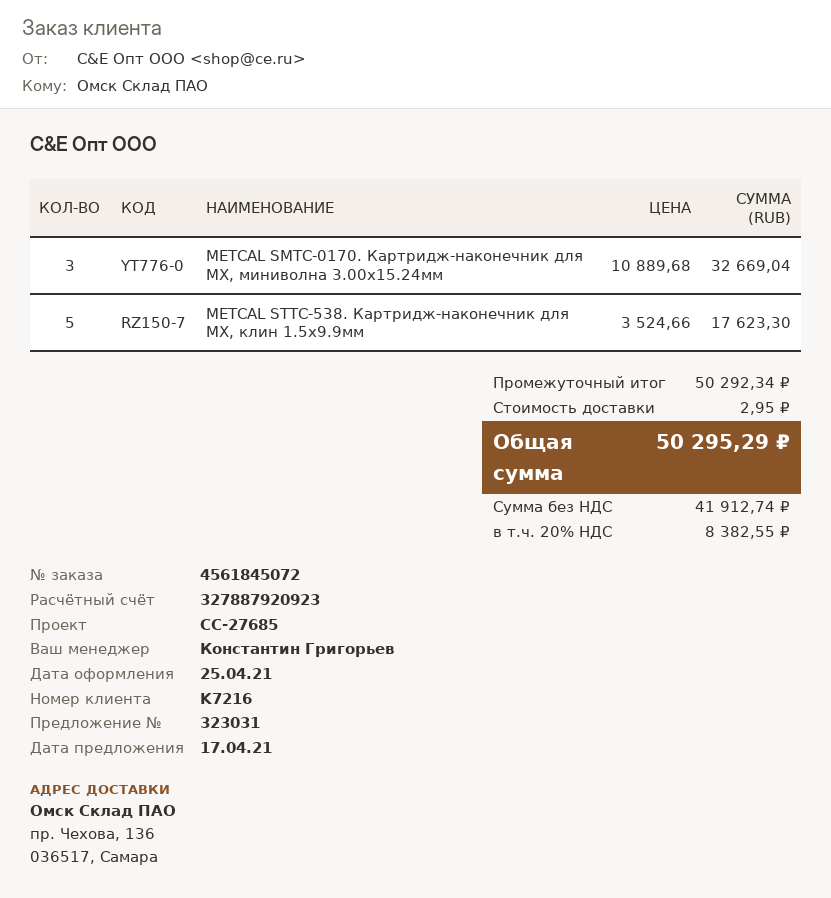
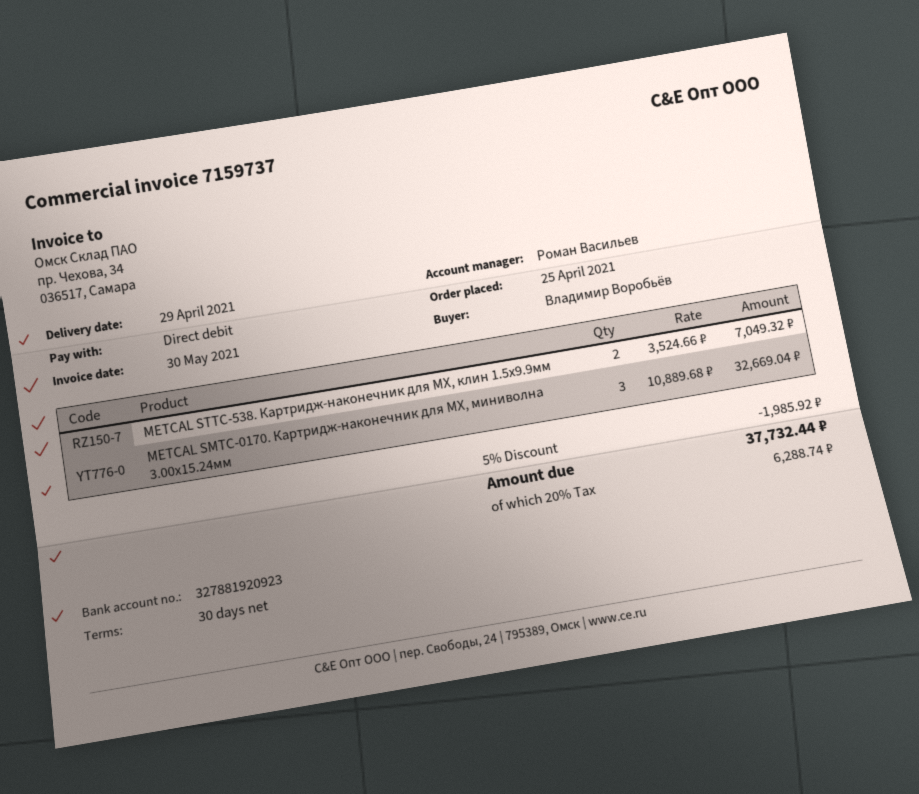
sales rep: Константин Григорьев -> Роман Васильев
bank account: 327887920923 -> 327881920923
METCAL STTC-538. Картридж-наконечник для MX, клин 1.5х9.9мм: 5 x 3524.66 = 17623.30 -> 2 x 3524.66 = 7049.32
discount: none -> 5% = 1985.92
shipping: 2.95 -> none
tax: 20% = 8382.55 -> 20% = 6288.74
total: 50295.29 -> 37732.44

